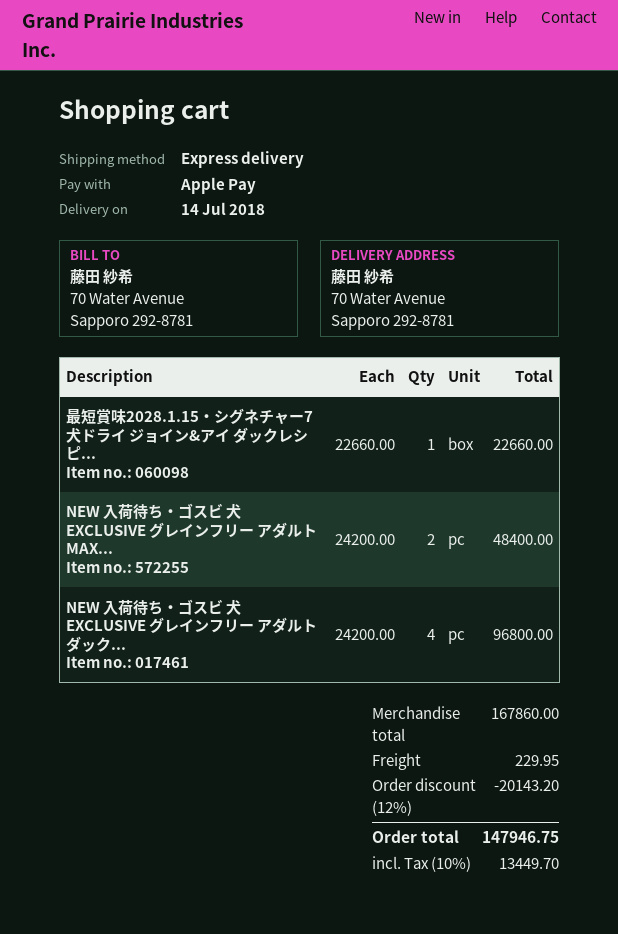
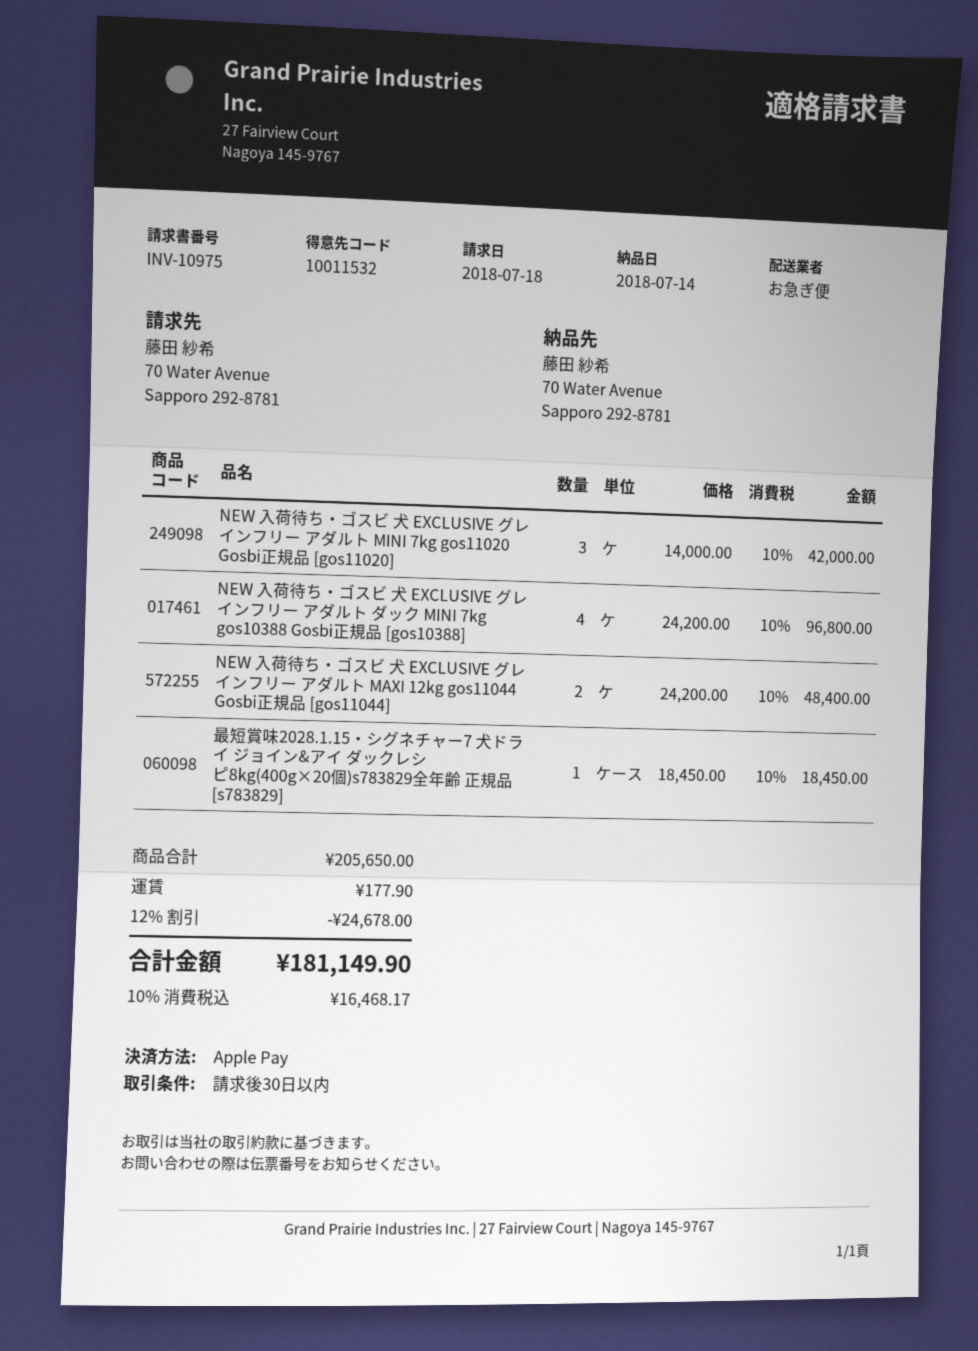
最短賞味2028.1.15・シグネチャー7 犬ドライ ジョイン&アイ ダックレシピ...: 1 x 22660.00 = 22660.00 -> 1 x 18450.00 = 18450.00
NEW 入荷待ち・ゴスビ 犬 EXCLUSIVE グレインフリー アダルト MINI 7kg gos11020 Gosbi正規品 [gos11020]: none -> 3 x 14000.00 = 42000.00
subtotal: 167860.00 -> 205650.00
discount: 12% = 20143.20 -> 12% = 24678.00
shipping: 229.95 -> 177.90
tax: 10% = 13449.70 -> 10% = 16468.17
total: 147946.75 -> 181149.90

